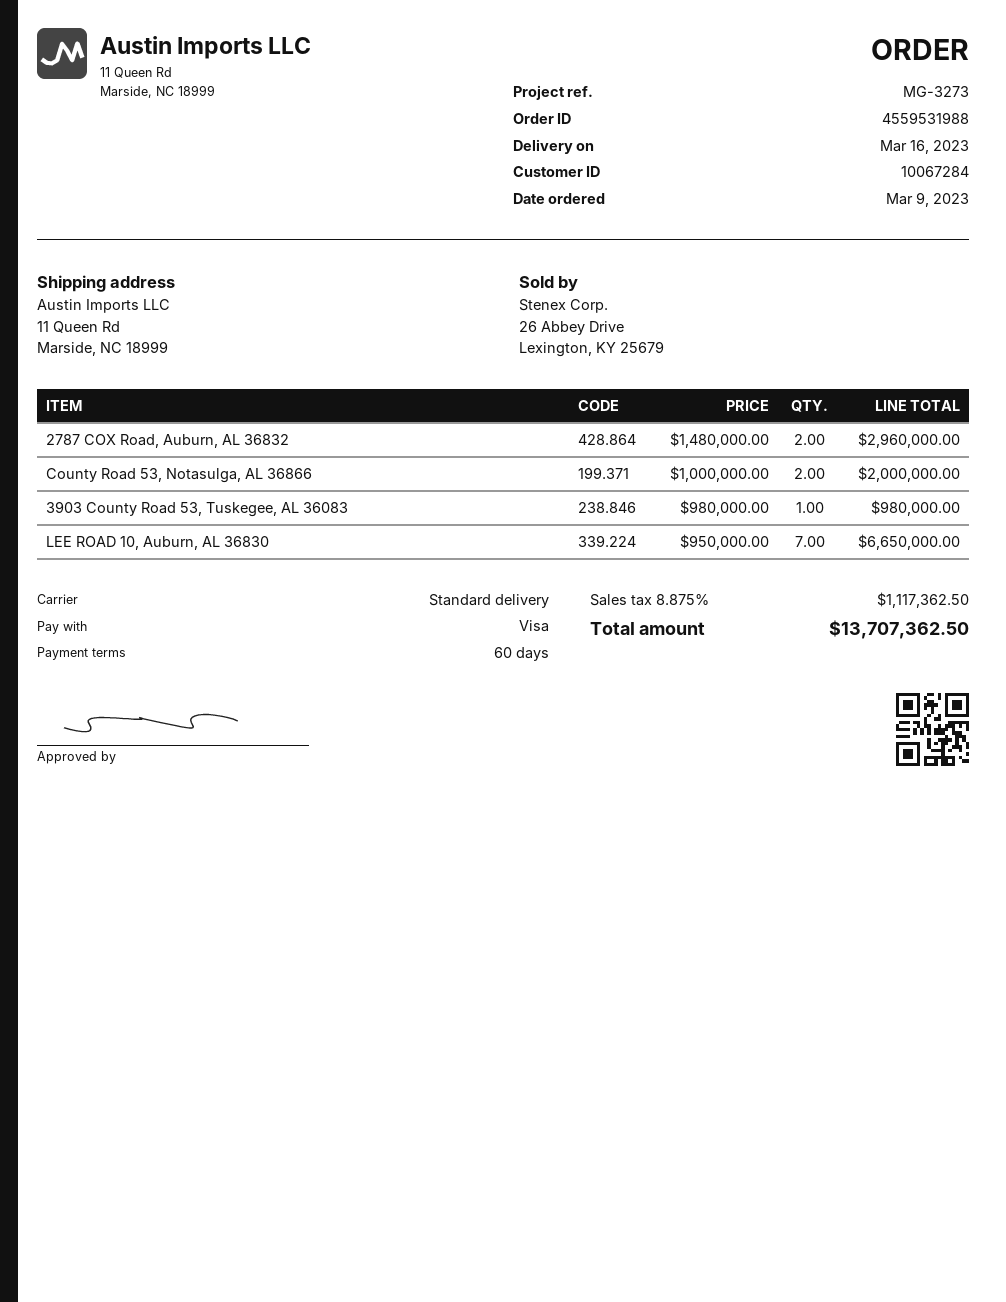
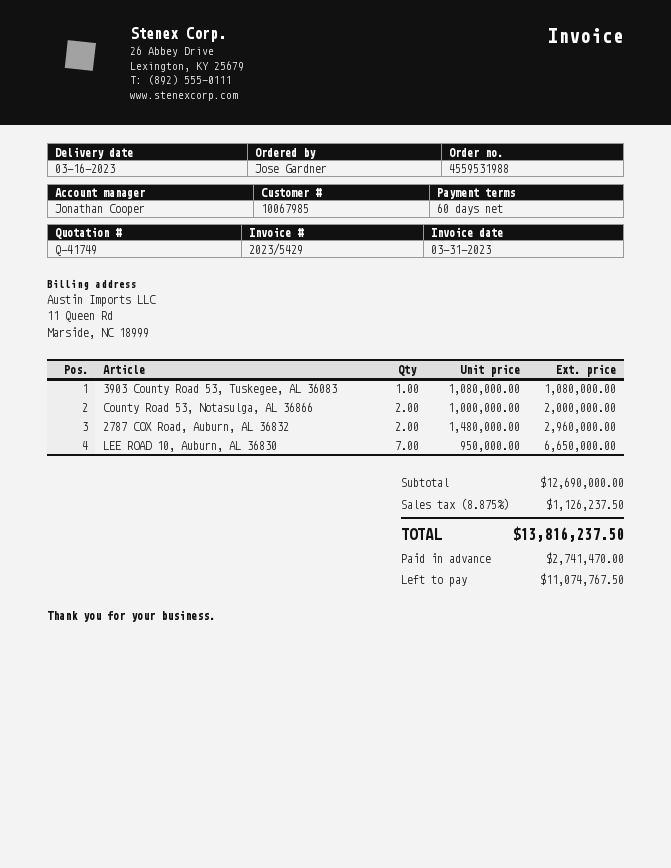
customer number: 10067284 -> 10067985
3903 County Road 53, Tuskegee, AL 36083: 1 x 980000.00 = 980000.00 -> 1 x 1080000.00 = 1080000.00
tax: 8.875% = 1117362.50 -> 8.875% = 1126237.50
total: 13707362.50 -> 13816237.50

